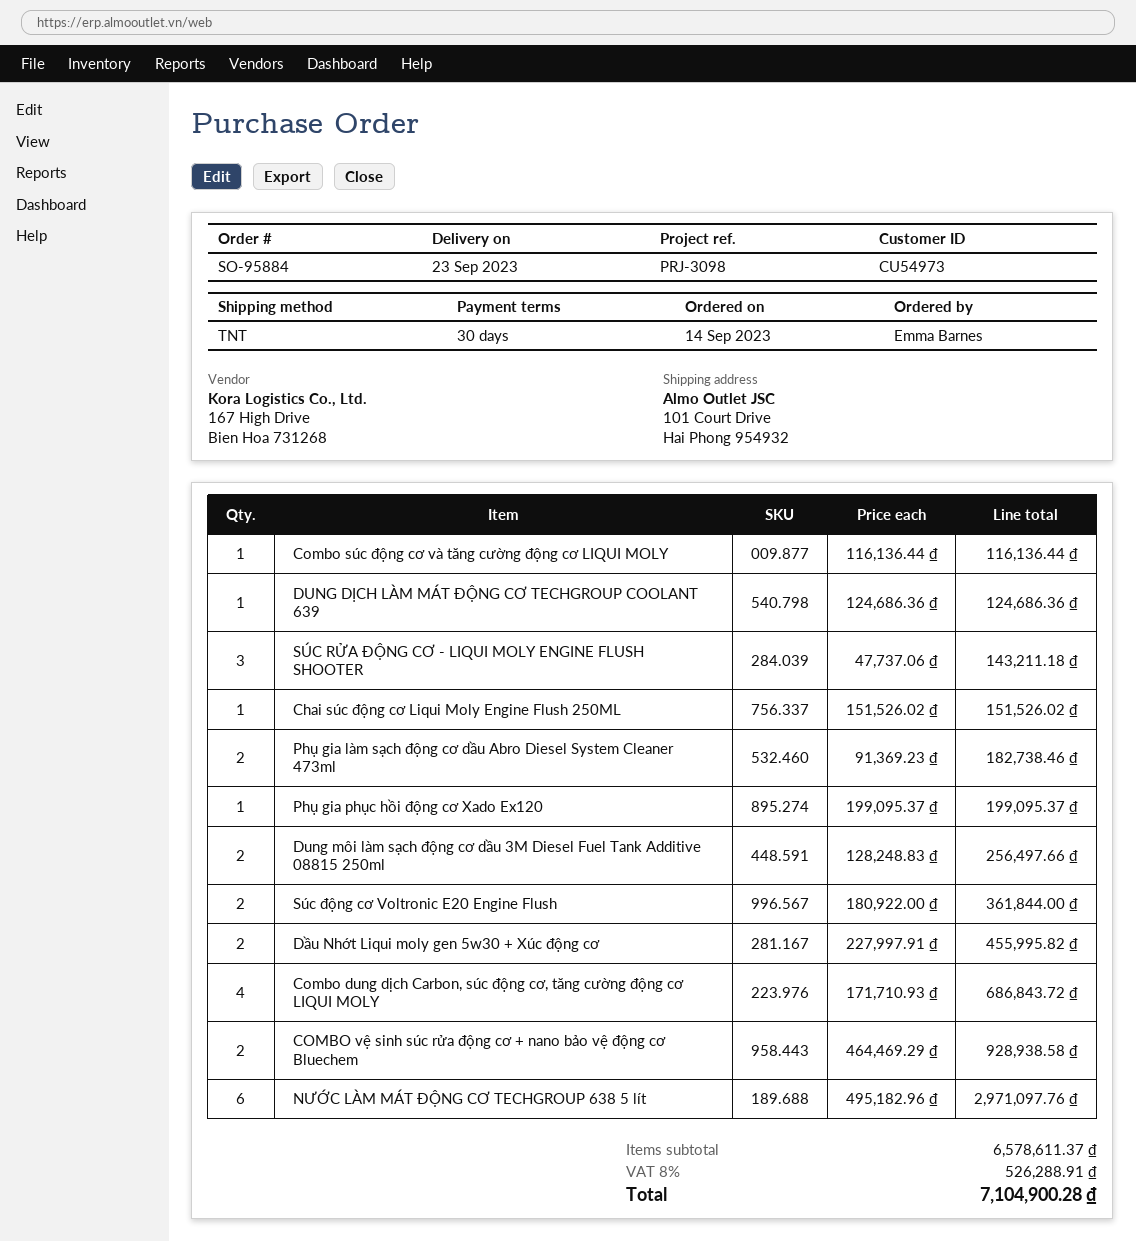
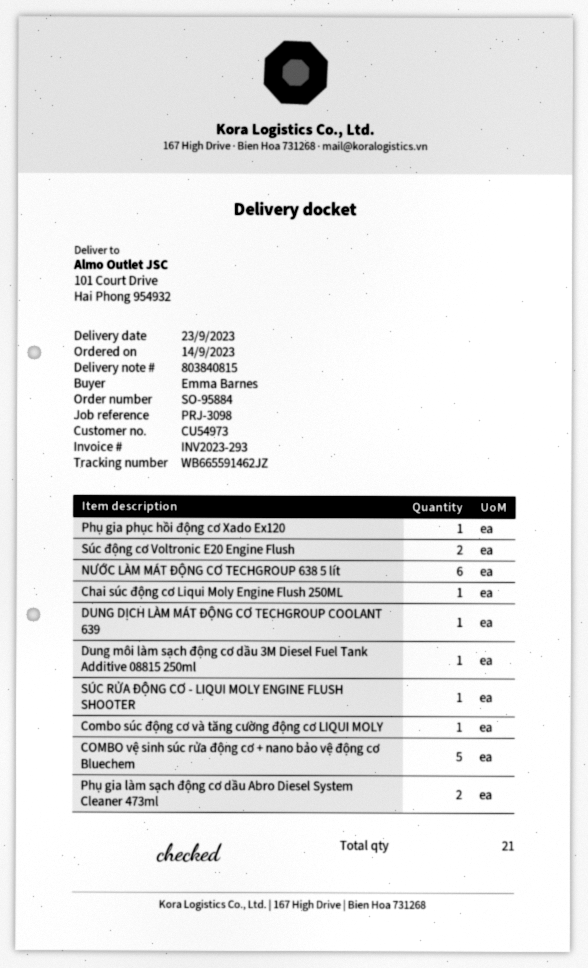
SÚC RỬA ĐỘNG CƠ - LIQUI MOLY ENGINE FLUSH SHOOTER: 3 -> 1
Dung môi làm sạch động cơ dầu 3M Diesel Fuel Tank Additive 08815 250ml: 2 -> 1
Dầu Nhớt Liqui moly gen 5w30 + Xúc động cơ: 2 -> none
Combo dung dịch Carbon, súc động cơ, tăng cường động cơ LIQUI MOLY: 4 -> none
COMBO vệ sinh súc rửa động cơ + nano bảo vệ động cơ Bluechem: 2 -> 5

